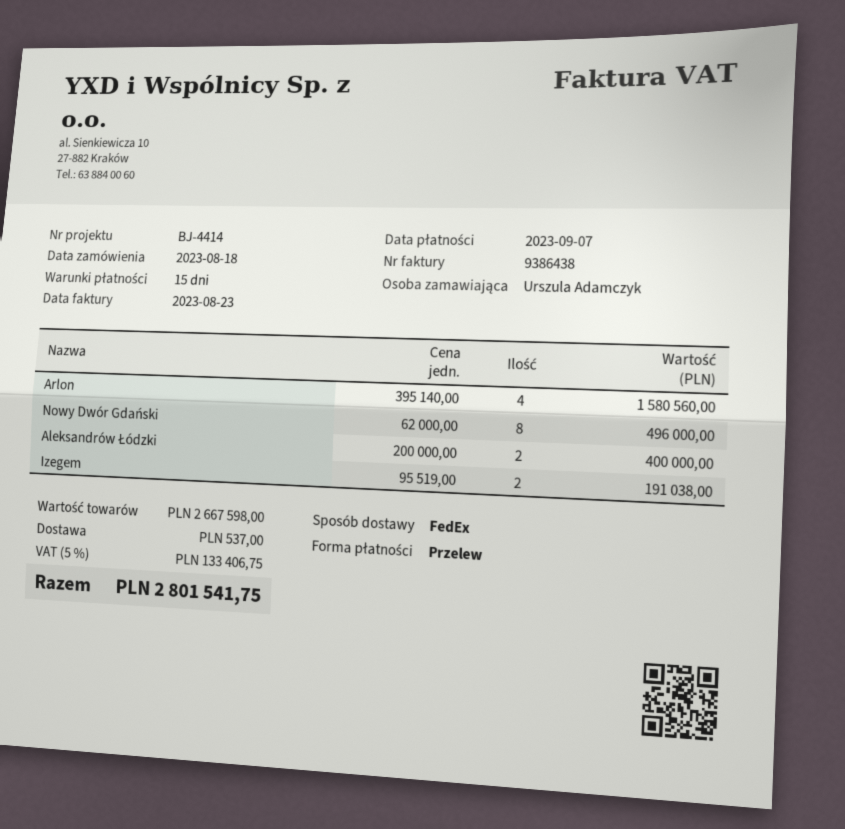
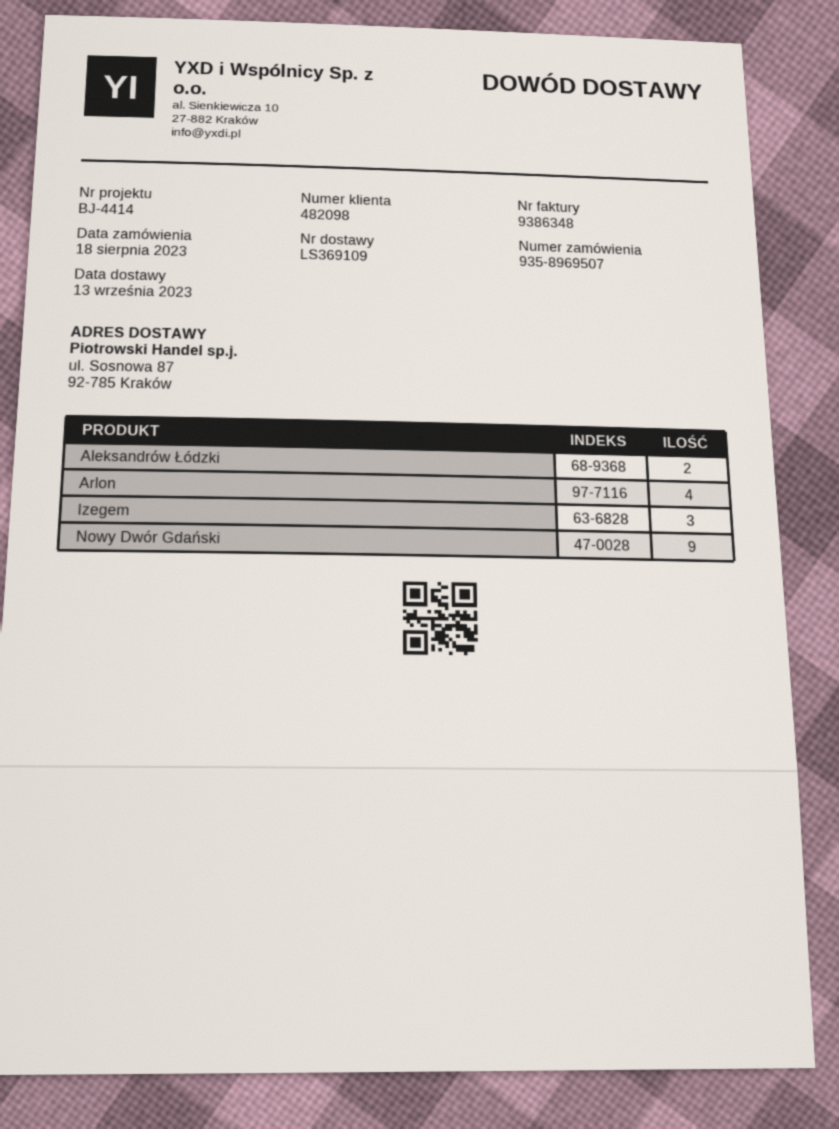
invoice number: 9386438 -> 9386348
Nowy Dwór Gdański: 8 -> 9
Izegem: 2 -> 3

